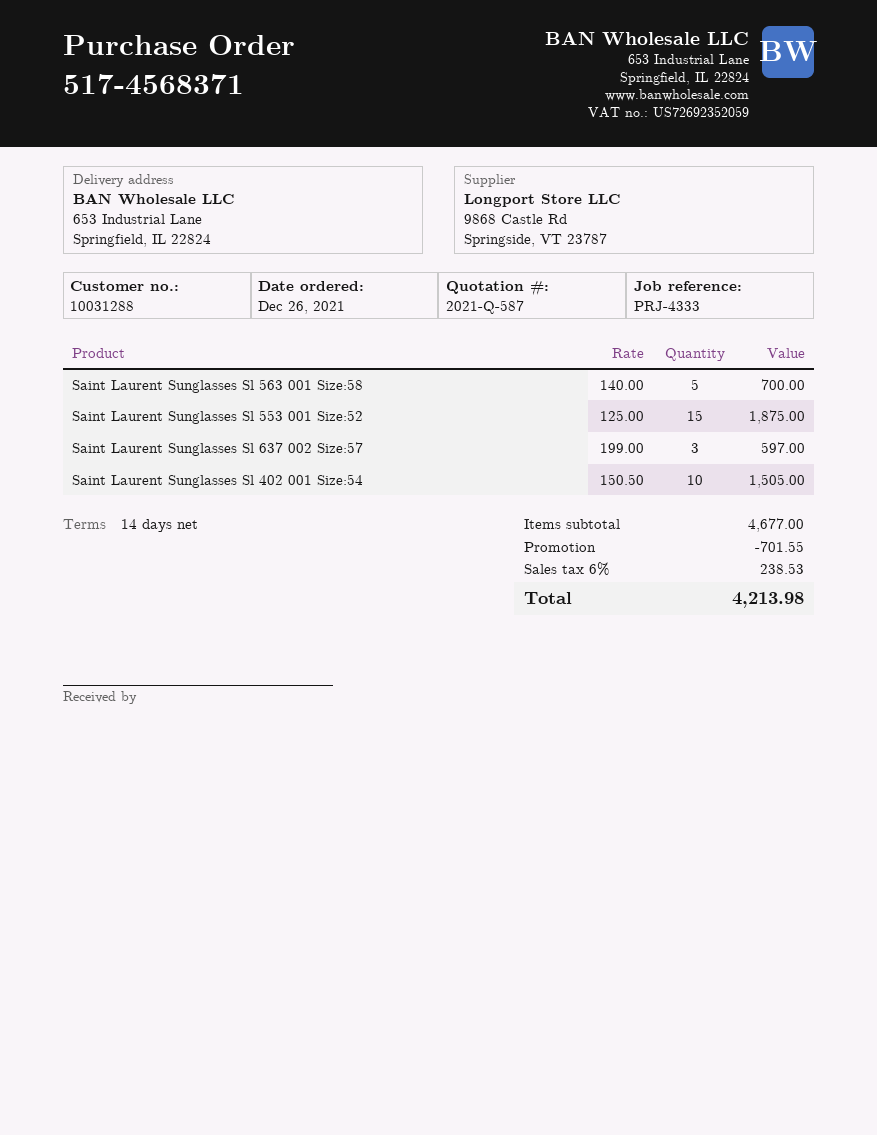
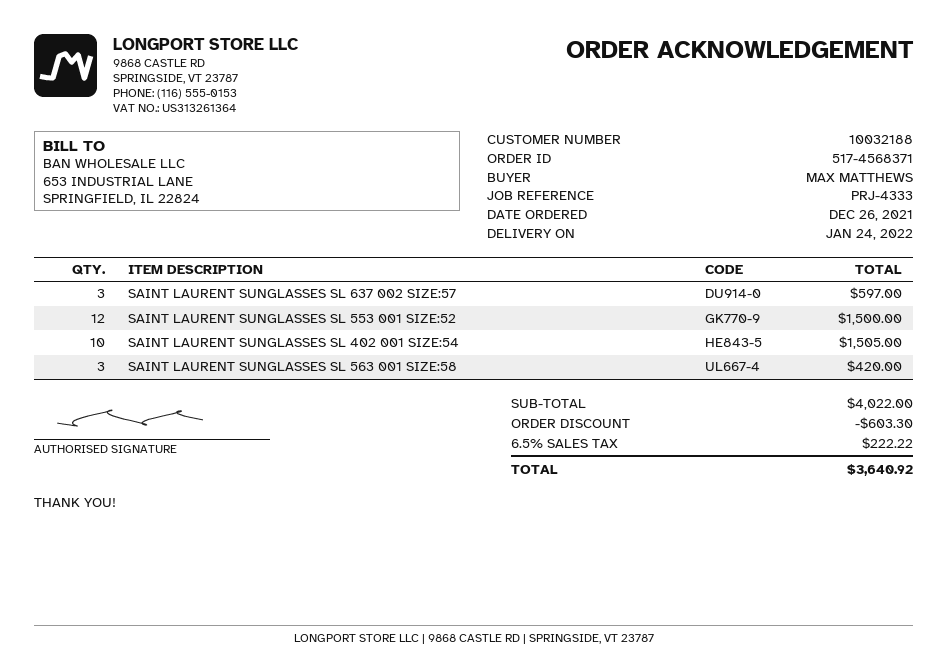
customer number: 10031288 -> 10032188
Saint Laurent Sunglasses Sl 563 001 Size:58: 5 for 700.00 -> 3 for 420.00
Saint Laurent Sunglasses Sl 553 001 Size:52: 15 for 1875.00 -> 12 for 1500.00
subtotal: 4677.00 -> 4022.00
discount: 701.55 -> 603.30
tax: 6% = 238.53 -> 6.5% = 222.22
total: 4213.98 -> 3640.92

